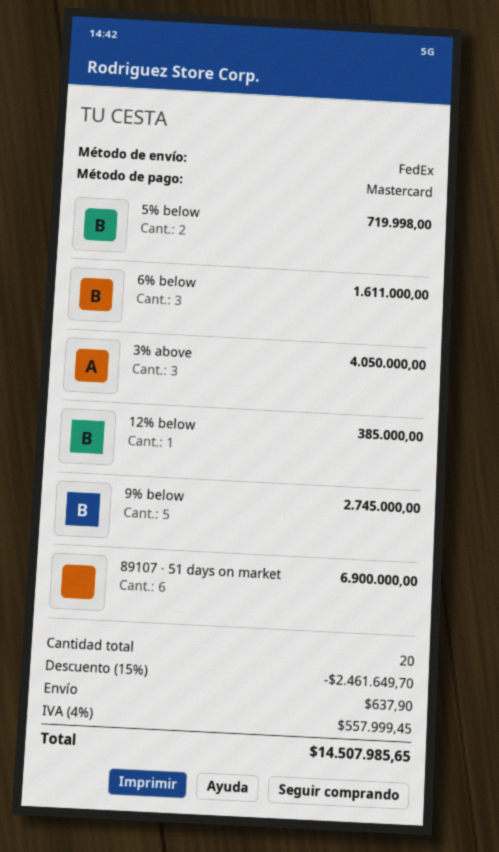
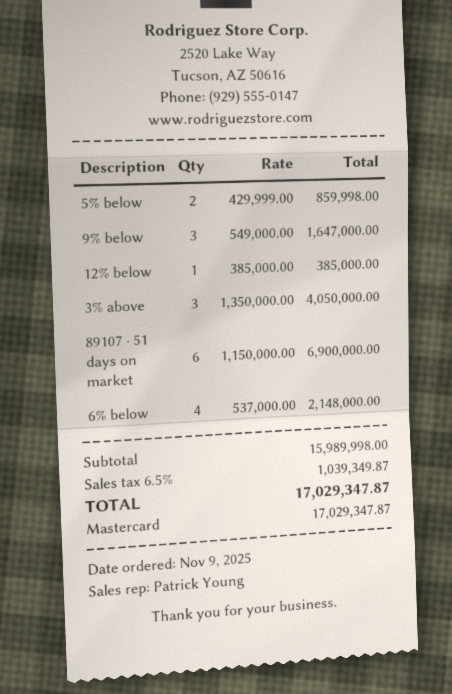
5% below: 2 for 719998.00 -> 2 for 859998.00
6% below: 3 for 1611000.00 -> 4 for 2148000.00
9% below: 5 for 2745000.00 -> 3 for 1647000.00
discount: 15% = 2461649.70 -> none
shipping: 637.90 -> none
tax: 4% = 557999.45 -> 6.5% = 1039349.87
total: 14507985.65 -> 17029347.87

